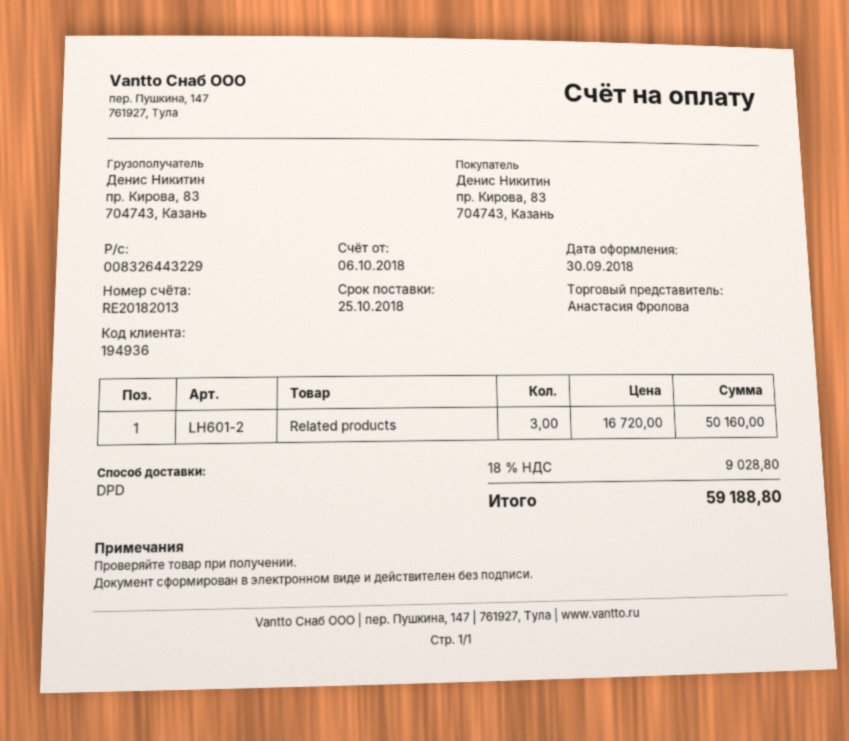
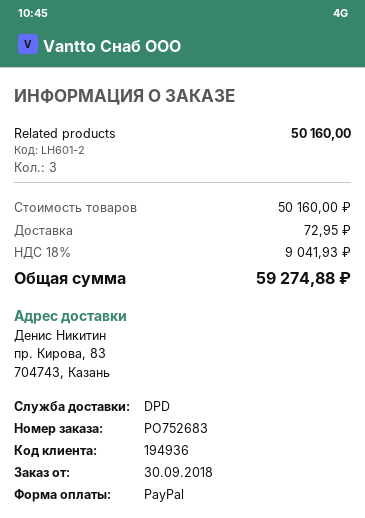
shipping: none -> 72.95
tax: 18% = 9028.80 -> 18% = 9041.93
total: 59188.80 -> 59274.88

